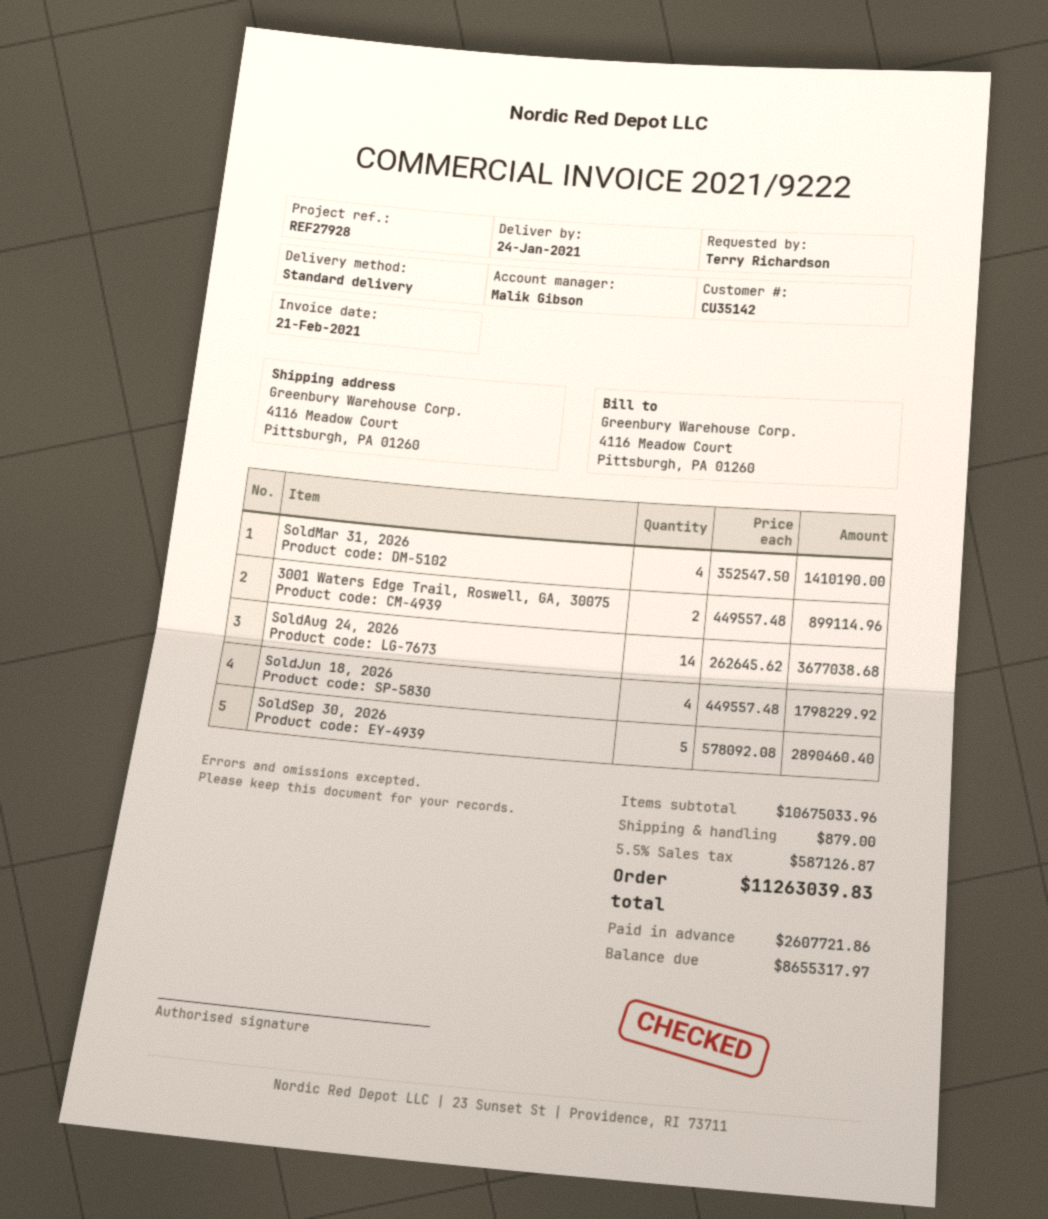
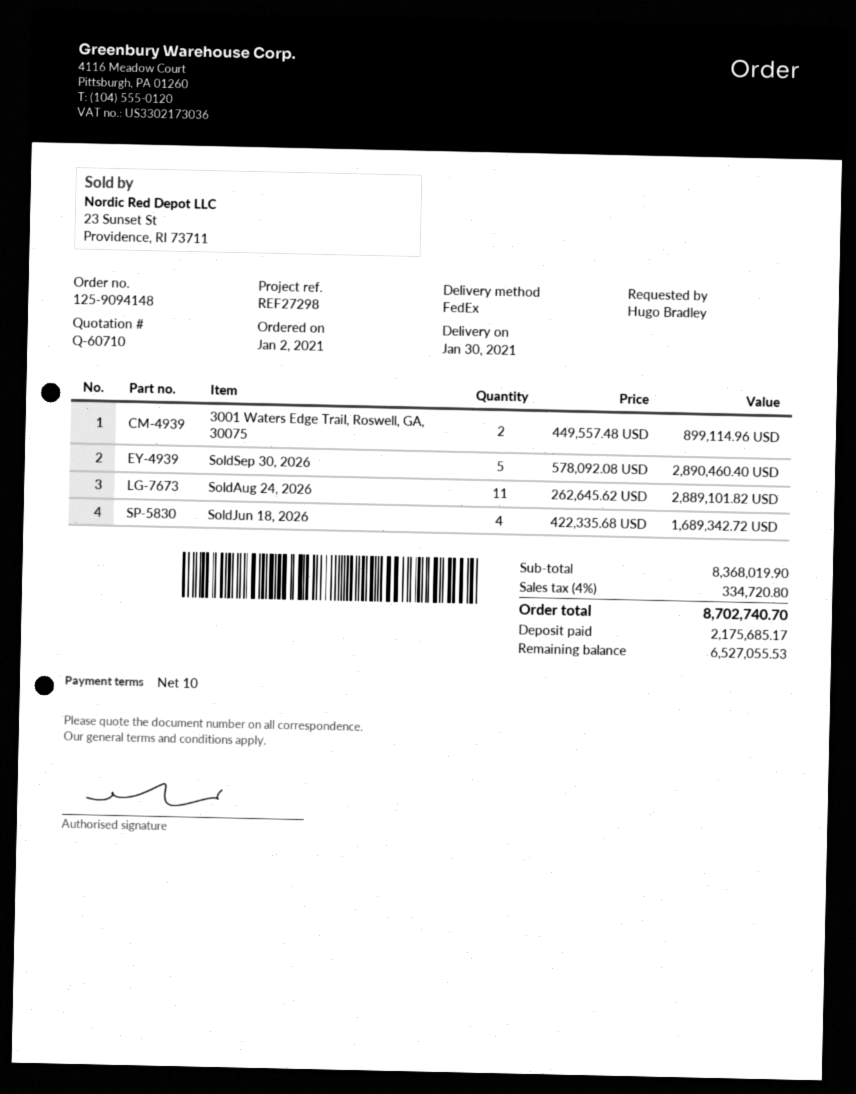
delivery date: 2021-01-24 -> 2021-01-30
reference: REF27928 -> REF27298
ordered by: Terry Richardson -> Hugo Bradley
shipping method: standard -> FedEx
SoldMar 31, 2026: 4 x 352547.50 = 1410190.00 -> none
SoldAug 24, 2026: 14 x 262645.62 = 3677038.68 -> 11 x 262645.62 = 2889101.82
SoldJun 18, 2026: 4 x 449557.48 = 1798229.92 -> 4 x 422335.68 = 1689342.72
subtotal: 10675033.96 -> 8368019.90
shipping: 879.00 -> none
tax: 5.5% = 587126.87 -> 4% = 334720.80
total: 11263039.83 -> 8702740.70
deposit: 2607721.86 -> 2175685.17
balance: 8655317.97 -> 6527055.53

